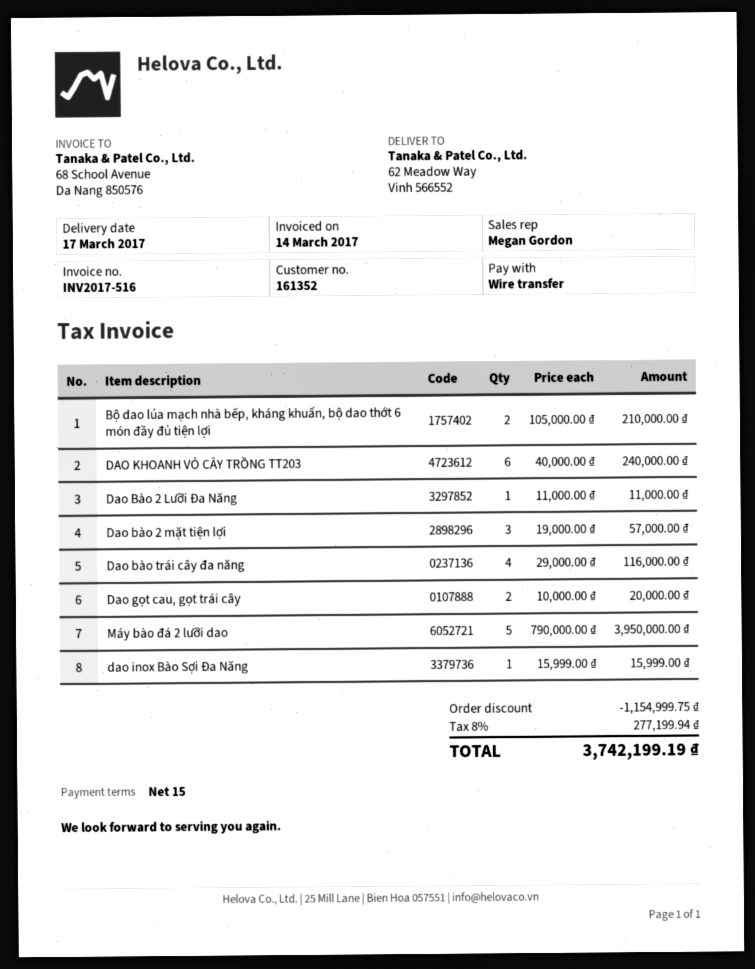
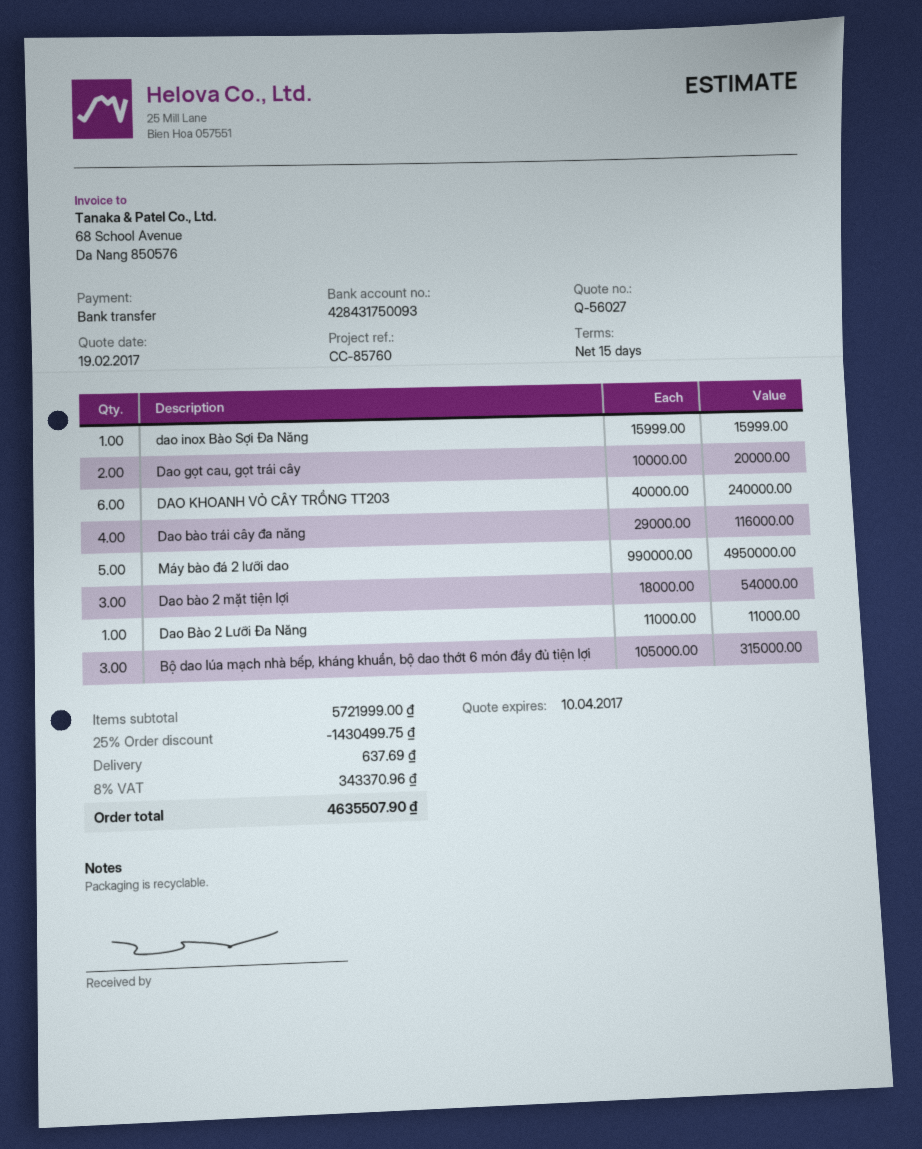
Bộ dao lúa mạch nhà bếp, kháng khuẩn, bộ dao thớt 6 món đầy đủ tiện lợi: 2 x 105000.00 = 210000.00 -> 3 x 105000.00 = 315000.00
Dao bào 2 mặt tiện lợi: 3 x 19000.00 = 57000.00 -> 3 x 18000.00 = 54000.00
Máy bào đá 2 lưỡi dao: 5 x 790000.00 = 3950000.00 -> 5 x 990000.00 = 4950000.00
discount: 1154999.75 -> 1430499.75
shipping: none -> 637.69
tax: 8% = 277199.94 -> 8% = 343370.96
total: 3742199.19 -> 4635507.90

